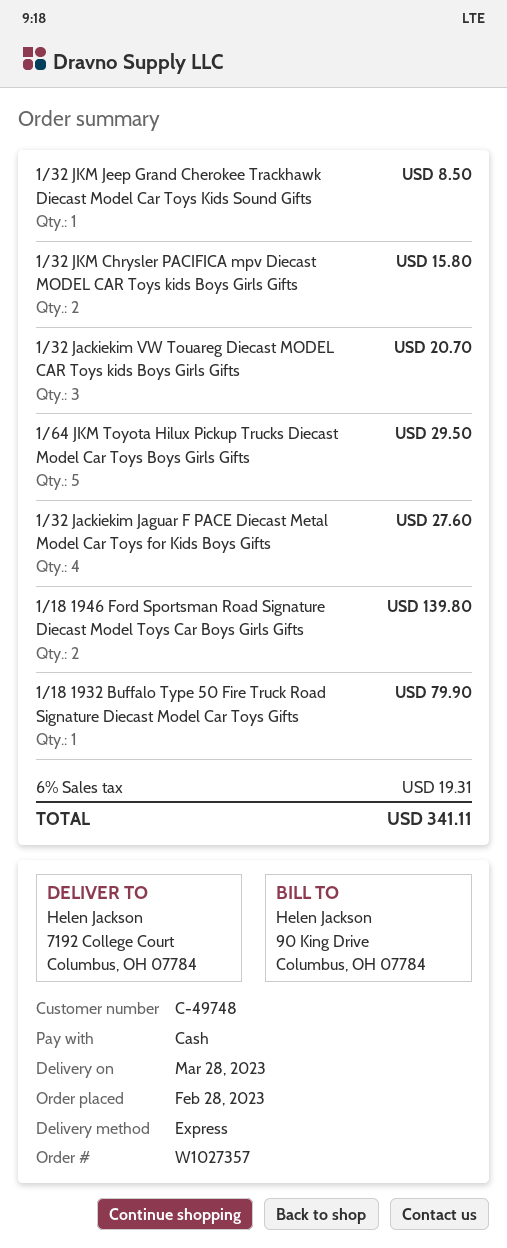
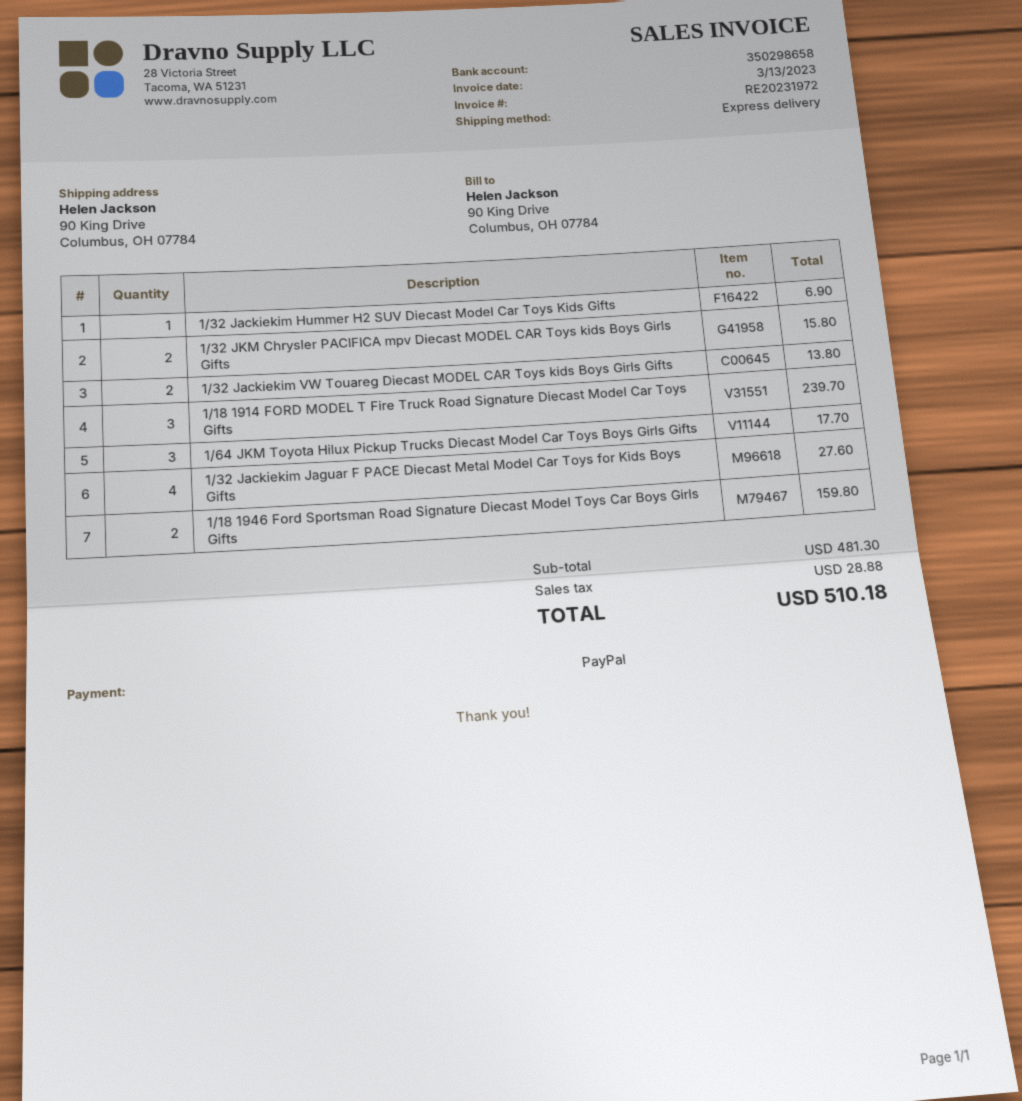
payment method: cash -> PayPal
ship to: 7192 College Court, Columbus, OH 07784 -> 90 King Drive, Columbus, OH 07784
1/32 JKM Jeep Grand Cherokee Trackhawk Diecast Model Car Toys Kids Sound Gifts: 1 for 8.50 -> none
1/32 Jackiekim VW Touareg Diecast MODEL CAR Toys kids Boys Girls Gifts: 3 for 20.70 -> 2 for 13.80
1/64 JKM Toyota Hilux Pickup Trucks Diecast Model Car Toys Boys Girls Gifts: 5 for 29.50 -> 3 for 17.70
1/18 1946 Ford Sportsman Road Signature Diecast Model Toys Car Boys Girls Gifts: 2 for 139.80 -> 2 for 159.80
1/18 1932 Buffalo Type 50 Fire Truck Road Signature Diecast Model Car Toys Gifts: 1 for 79.90 -> none
1/32 Jackiekim Hummer H2 SUV Diecast Model Car Toys Kids Gifts: none -> 1 for 6.90
1/18 1914 FORD MODEL T Fire Truck Road Signature Diecast Model Car Toys Gifts: none -> 3 for 239.70
tax: 19.31 -> 28.88
total: 341.11 -> 510.18

